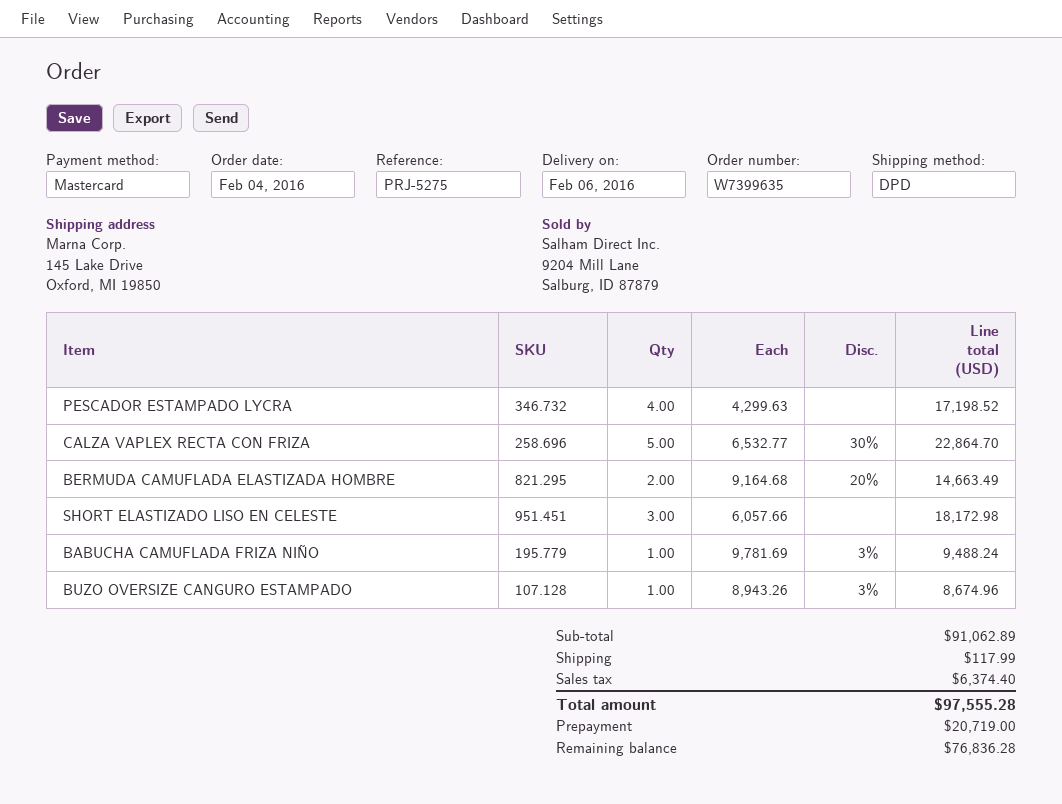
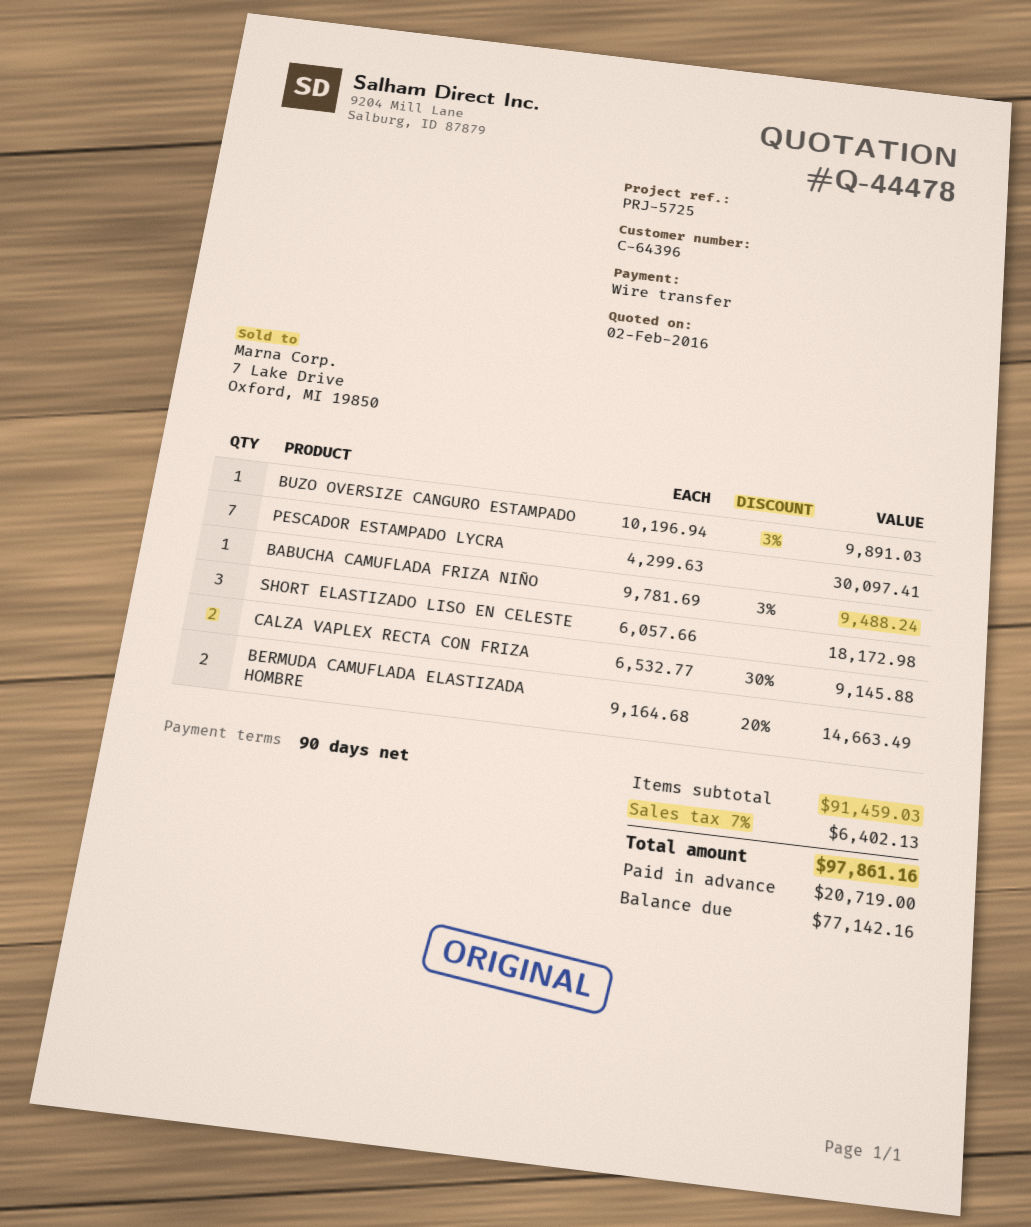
reference: PRJ-5275 -> PRJ-5725
payment method: Mastercard -> bank transfer
PESCADOR ESTAMPADO LYCRA: 4 x 4299.63 = 17198.52 -> 7 x 4299.63 = 30097.41
CALZA VAPLEX RECTA CON FRIZA: 5 x 6532.77 - 30% = 22864.70 -> 2 x 6532.77 - 30% = 9145.88
BUZO OVERSIZE CANGURO ESTAMPADO: 1 x 8943.26 - 3% = 8674.96 -> 1 x 10196.94 - 3% = 9891.03
subtotal: 91062.89 -> 91459.03
shipping: 117.99 -> none
tax: 6374.40 -> 6402.13
total: 97555.28 -> 97861.16
balance: 76836.28 -> 77142.16

